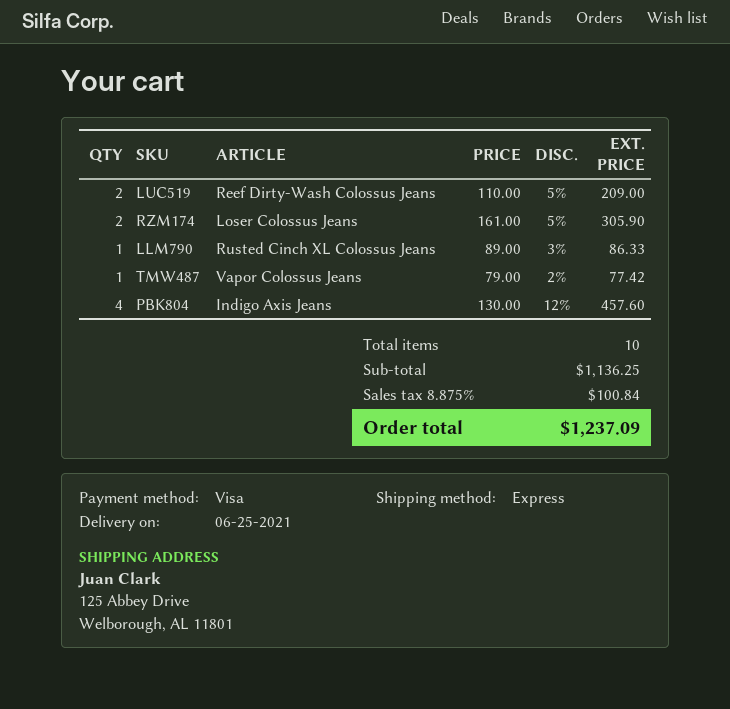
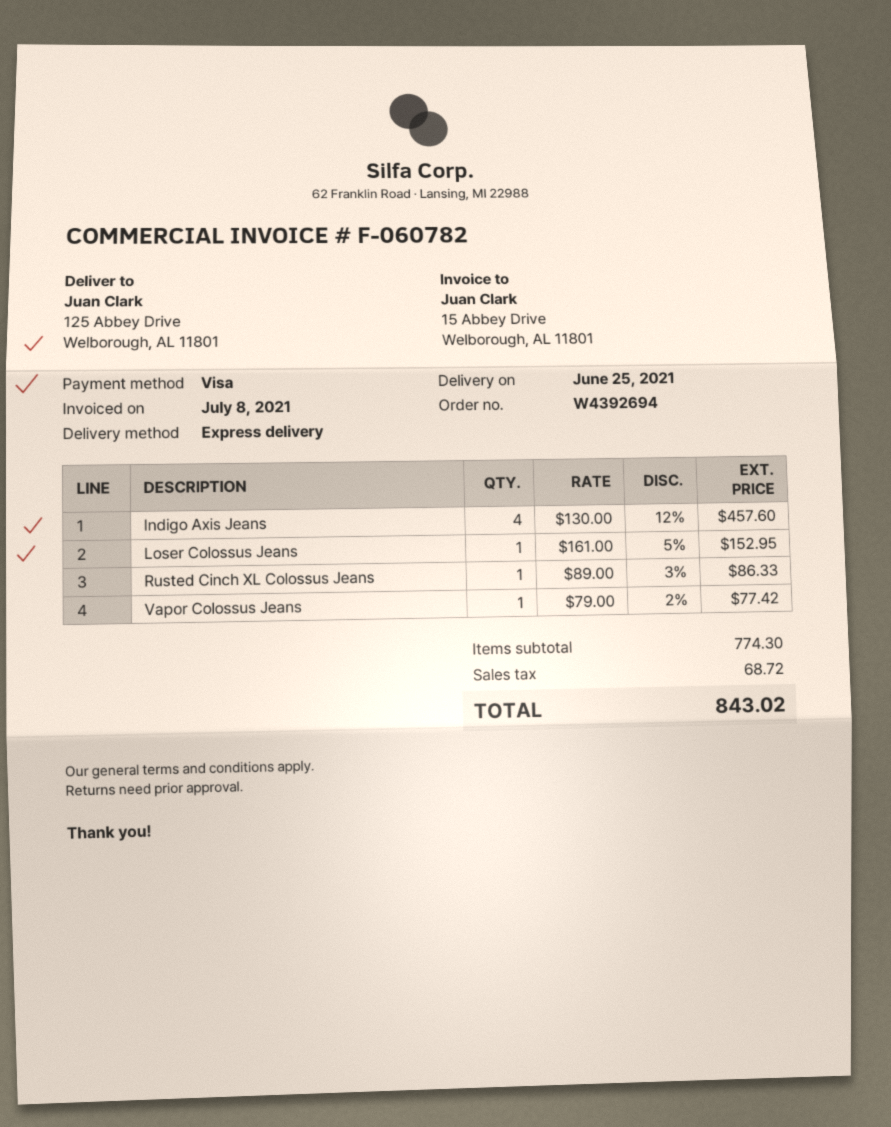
Reef Dirty-Wash Colossus Jeans: 2 x 110.00 - 5% = 209.00 -> none
Loser Colossus Jeans: 2 x 161.00 - 5% = 305.90 -> 1 x 161.00 - 5% = 152.95
subtotal: 1136.25 -> 774.30
tax: 100.84 -> 68.72
total: 1237.09 -> 843.02

